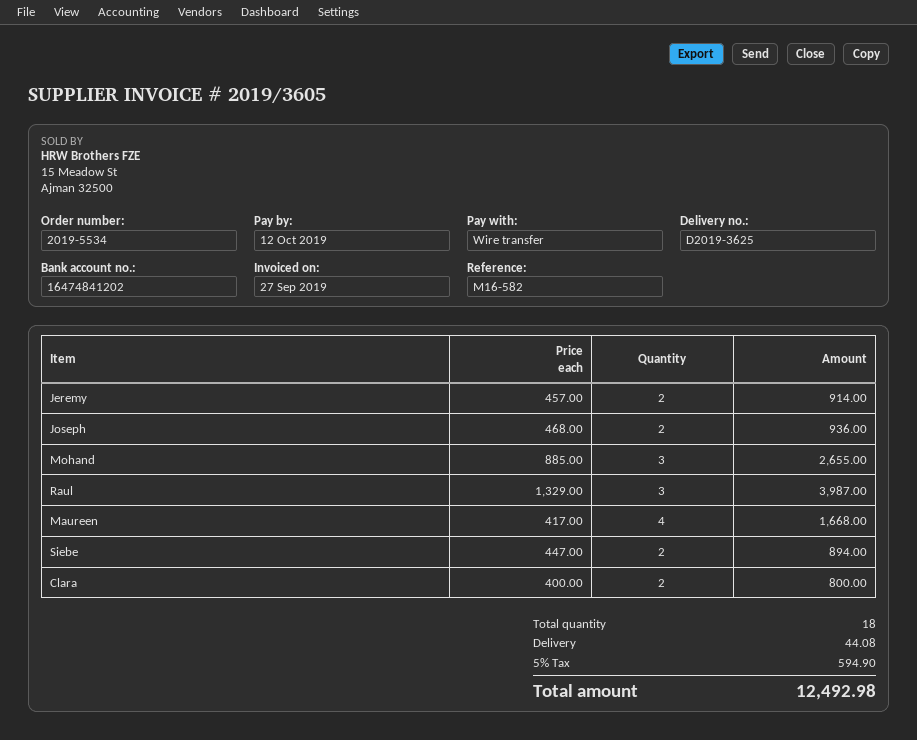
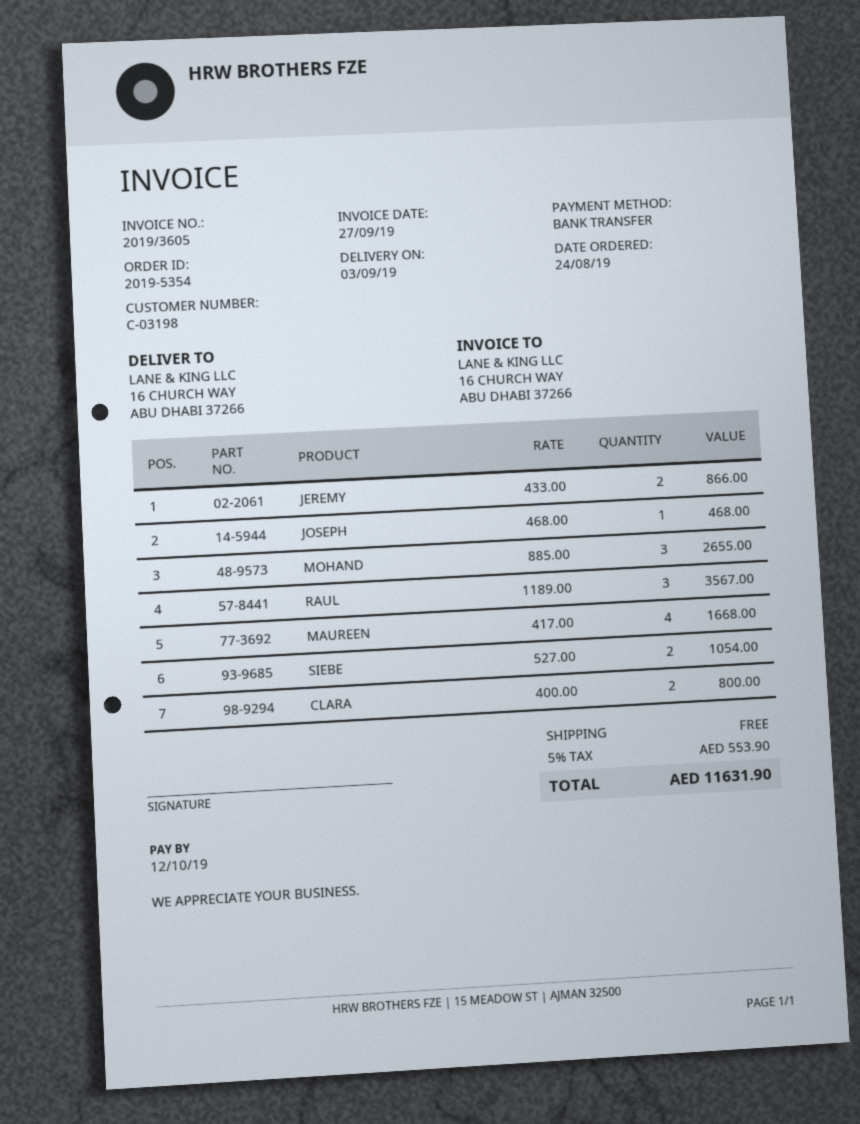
order number: 2019-5534 -> 2019-5354
Jeremy: 2 x 457.00 = 914.00 -> 2 x 433.00 = 866.00
Joseph: 2 x 468.00 = 936.00 -> 1 x 468.00 = 468.00
Raul: 3 x 1329.00 = 3987.00 -> 3 x 1189.00 = 3567.00
Siebe: 2 x 447.00 = 894.00 -> 2 x 527.00 = 1054.00
shipping: 44.08 -> 0.00
tax: 5% = 594.90 -> 5% = 553.90
total: 12492.98 -> 11631.90

